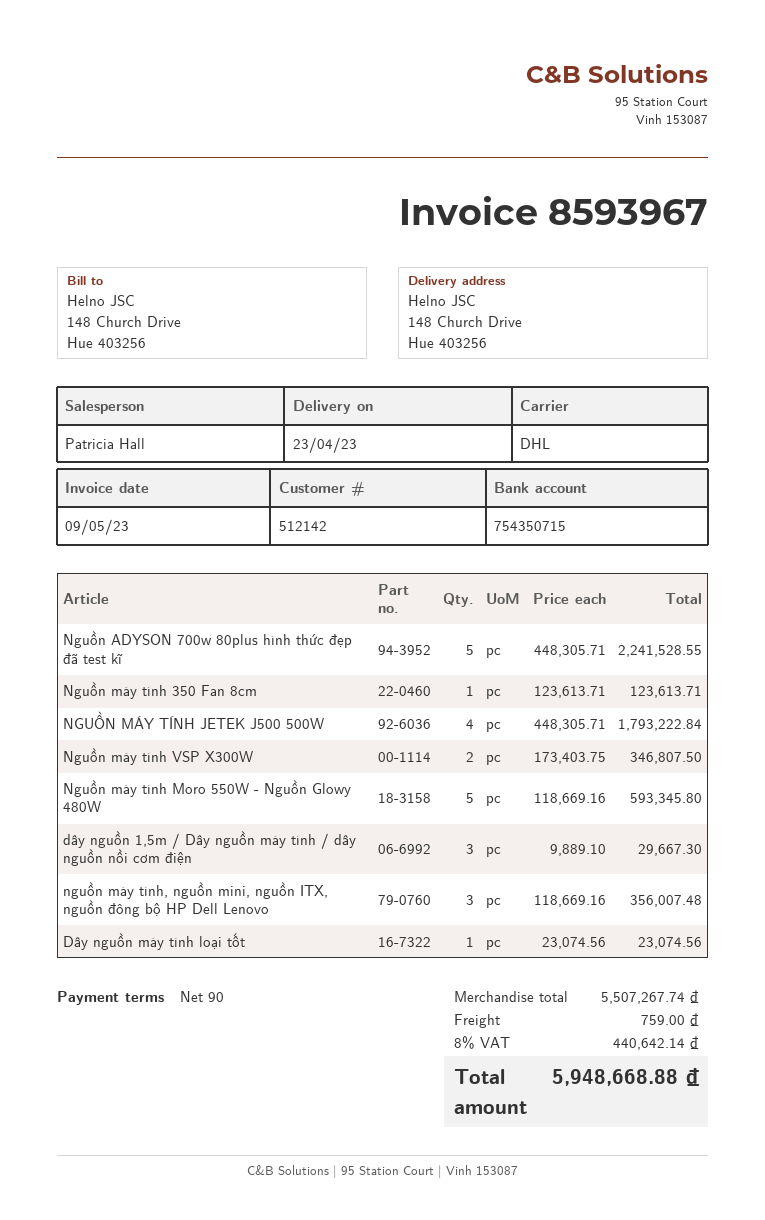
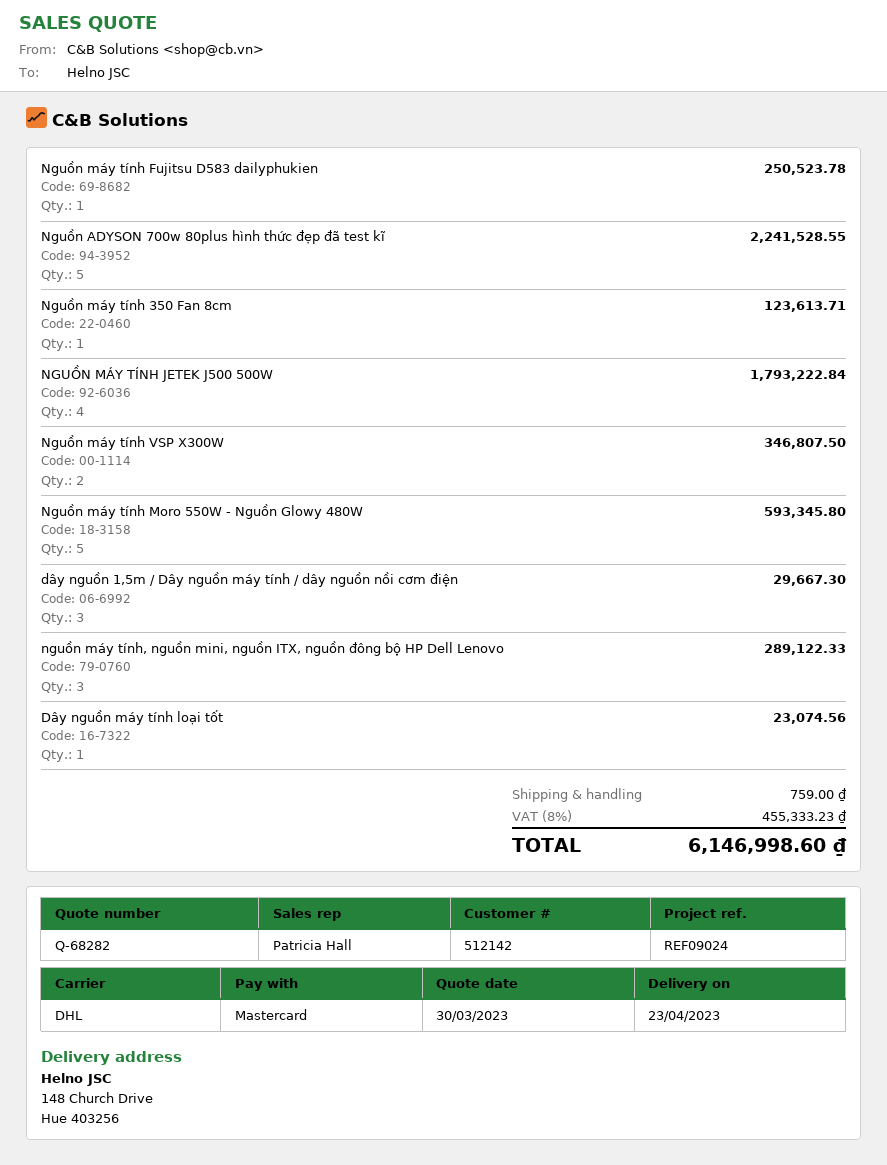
nguồn máy tính, nguồn mini, nguồn ITX, nguồn đông bộ HP Dell Lenovo: 3 for 356007.48 -> 3 for 289122.33
Nguồn máy tính Fujitsu D583 dailyphukien: none -> 1 for 250523.78
tax: 8% = 440642.14 -> 8% = 455333.23
total: 5948668.88 -> 6146998.60

